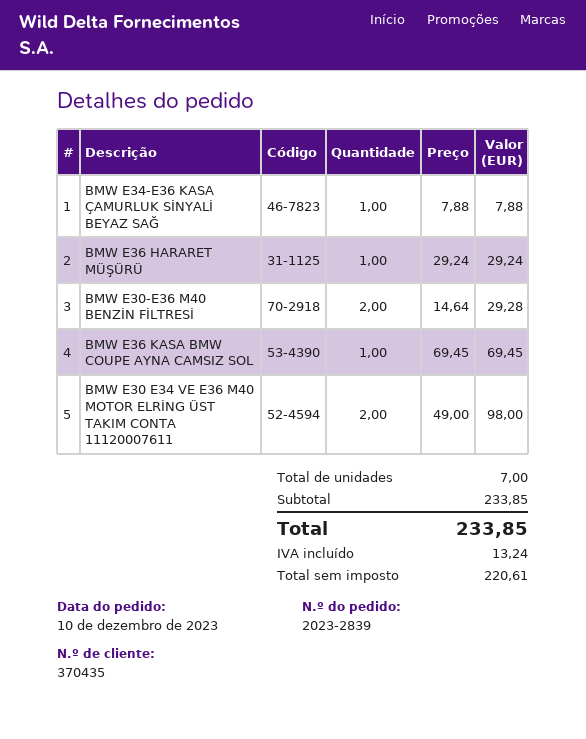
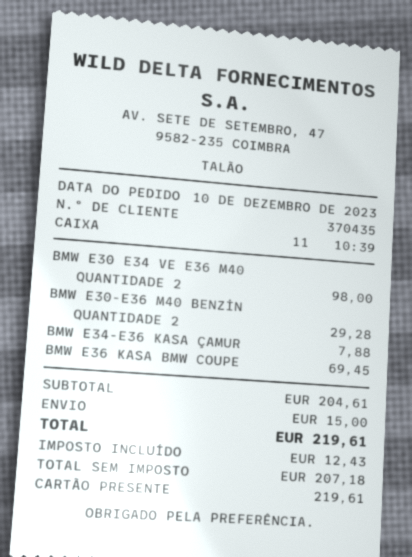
BMW E36 HARARET MÜŞÜRÜ: 1 for 29.24 -> none
subtotal: 233.85 -> 204.61
shipping: none -> 15.00
net: 220.61 -> 207.18
tax: 13.24 -> 12.43
total: 233.85 -> 219.61

